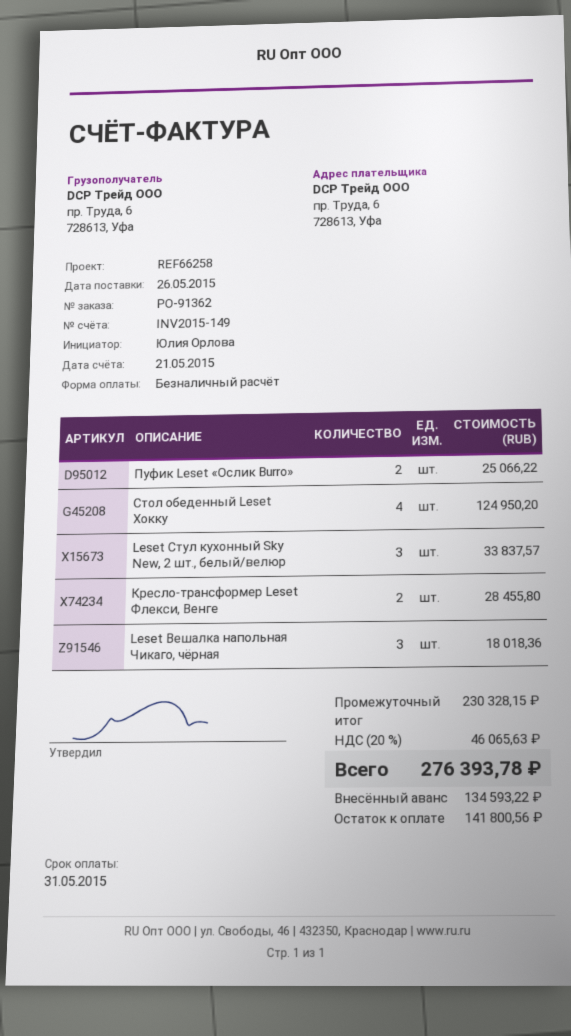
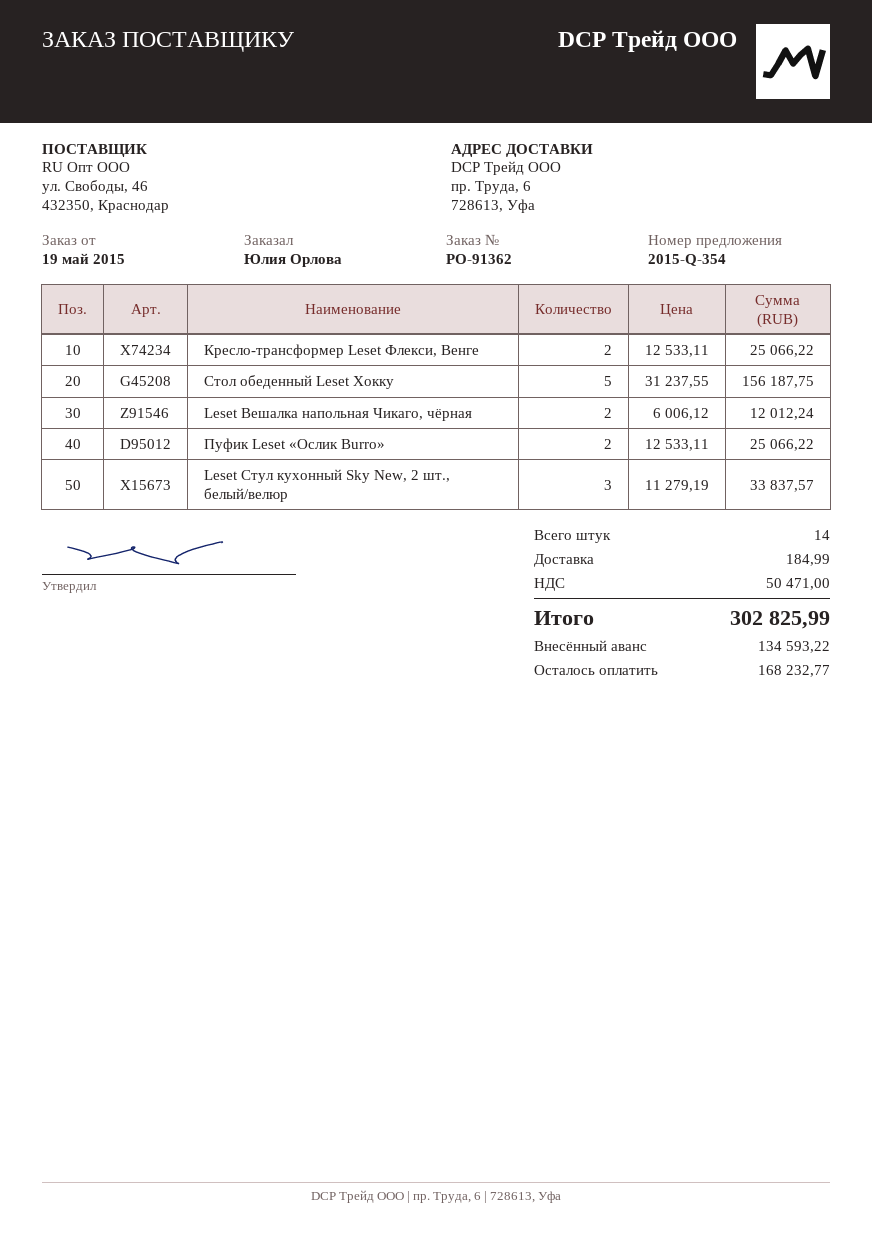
Стол обеденный Leset Хокку: 4 for 124950.20 -> 5 for 156187.75
Кресло-трансформер Leset Флекси, Венге: 2 for 28455.80 -> 2 for 25066.22
Leset Вешалка напольная Чикаго, чёрная: 3 for 18018.36 -> 2 for 12012.24
shipping: none -> 184.99
tax: 46065.63 -> 50471.00
total: 276393.78 -> 302825.99
balance: 141800.56 -> 168232.77

